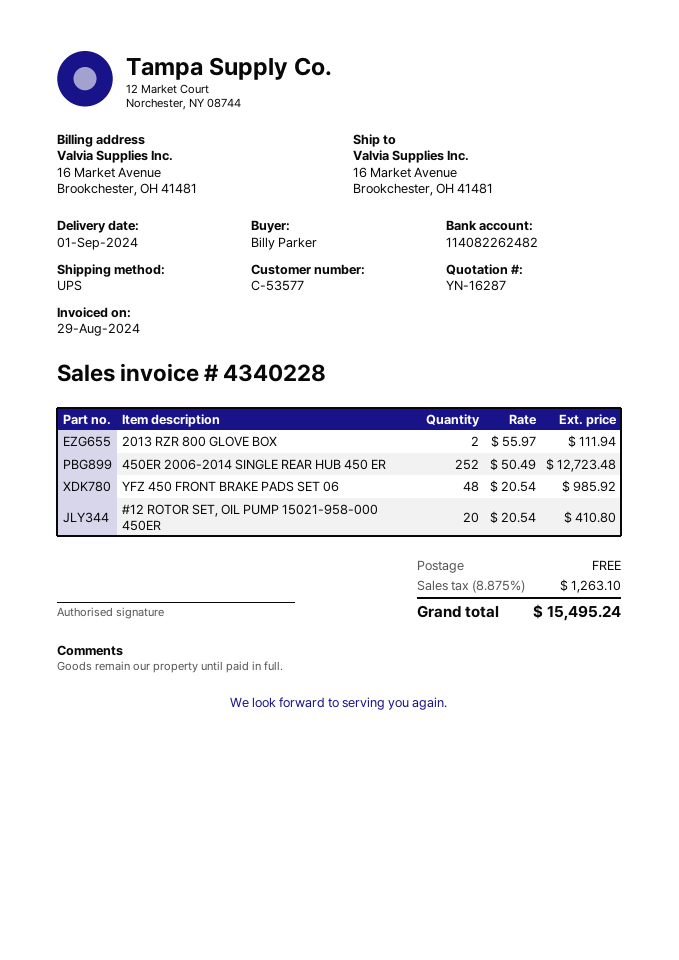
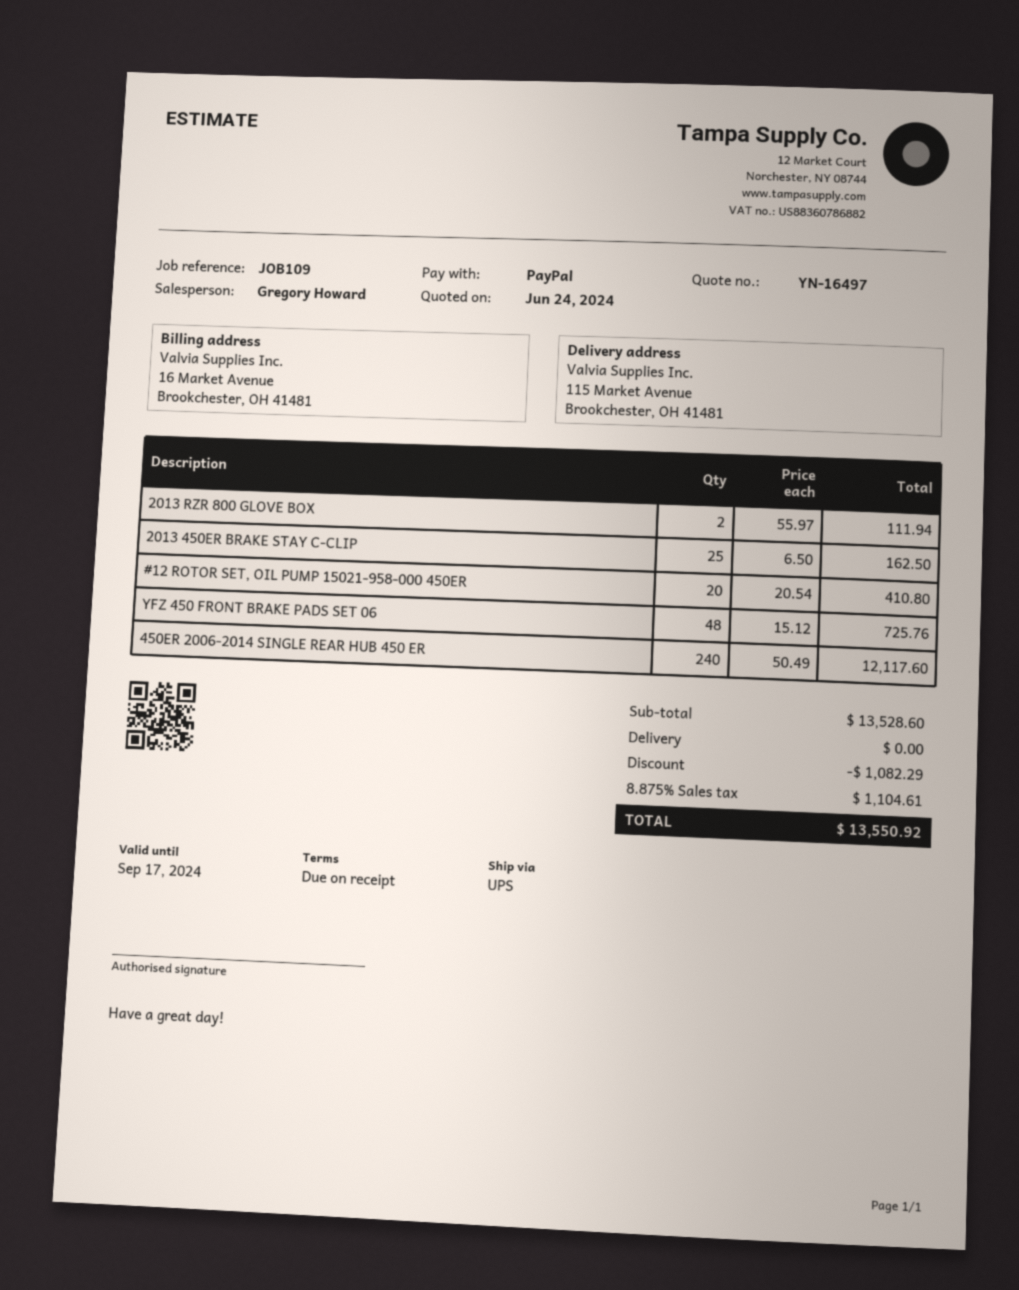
quote number: YN-16287 -> YN-16497
ship to: 16 Market Avenue, Brookchester, OH 41481 -> 115 Market Avenue, Brookchester, OH 41481
450ER 2006-2014 SINGLE REAR HUB 450 ER: 252 x 50.49 = 12723.48 -> 240 x 50.49 = 12117.60
YFZ 450 FRONT BRAKE PADS SET 06: 48 x 20.54 = 985.92 -> 48 x 15.12 = 725.76
2013 450ER BRAKE STAY C-CLIP: none -> 25 x 6.50 = 162.50
discount: none -> 1082.29
tax: 8.875% = 1263.10 -> 8.875% = 1104.61
total: 15495.24 -> 13550.92

